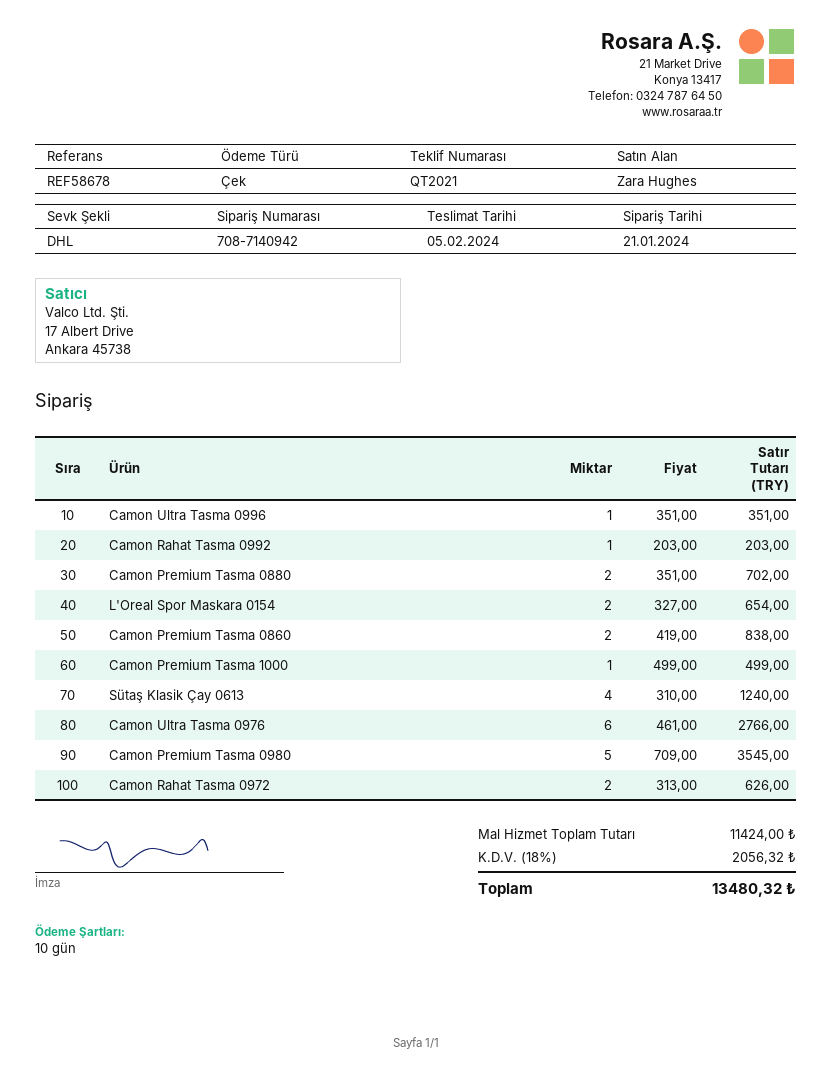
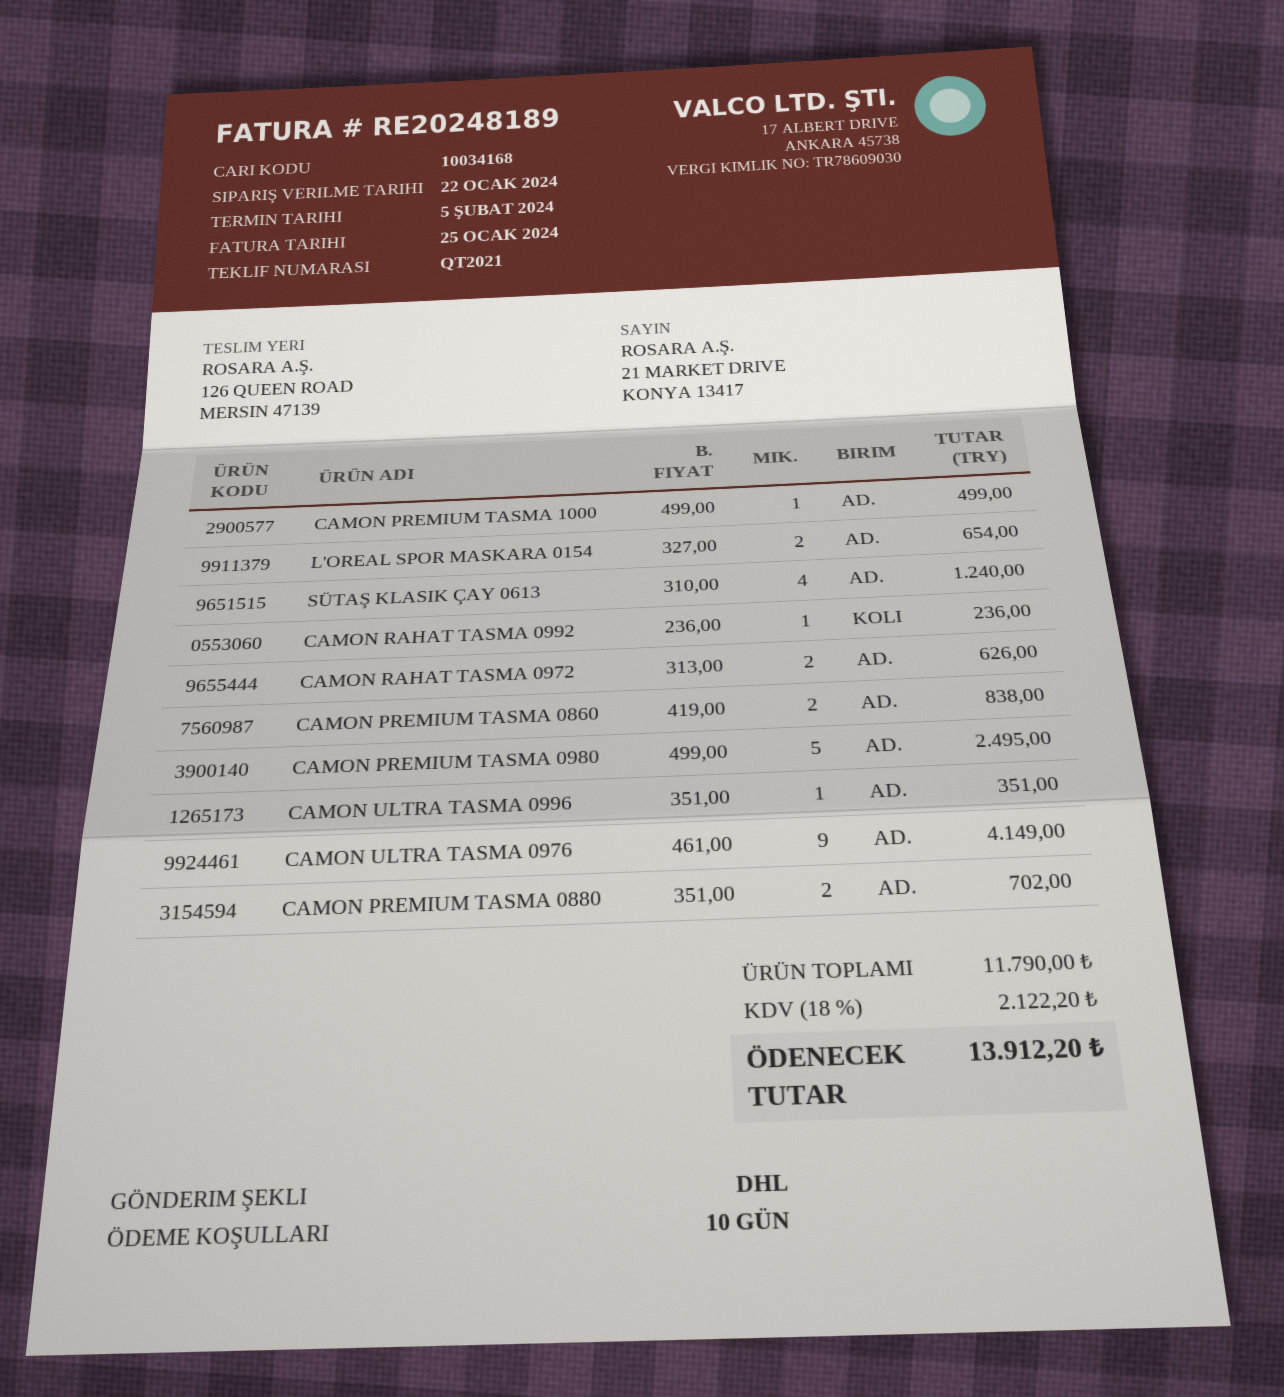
order date: 2024-01-21 -> 2024-01-22
Camon Rahat Tasma 0992: 1 x 203.00 = 203.00 -> 1 x 236.00 = 236.00
Camon Ultra Tasma 0976: 6 x 461.00 = 2766.00 -> 9 x 461.00 = 4149.00
Camon Premium Tasma 0980: 5 x 709.00 = 3545.00 -> 5 x 499.00 = 2495.00
subtotal: 11424.00 -> 11790.00
tax: 18% = 2056.32 -> 18% = 2122.20
total: 13480.32 -> 13912.20

